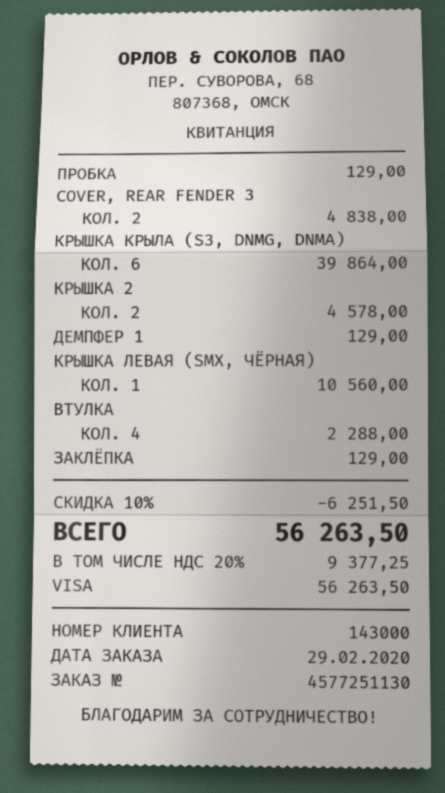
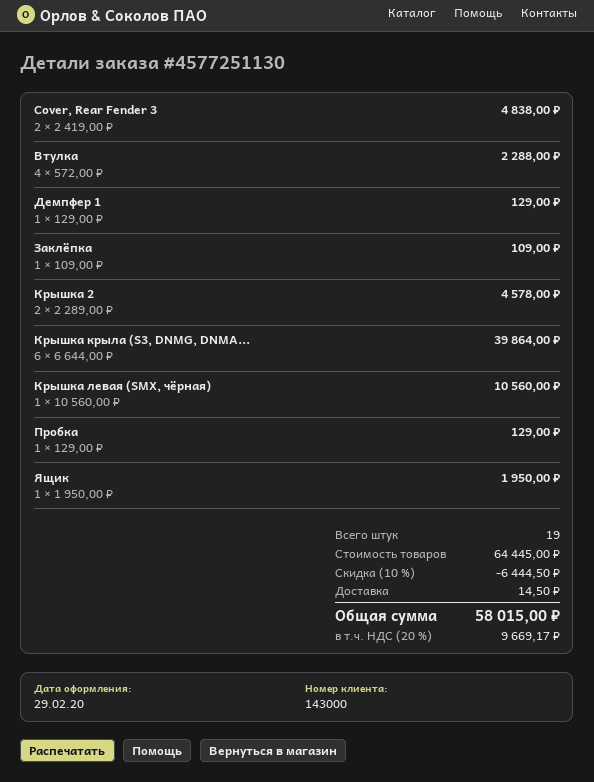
ЗАКЛЁПКА: 1 for 129.00 -> 1 for 109.00
Ящик: none -> 1 for 1950.00
discount: 10% = 6251.50 -> 10% = 6444.50
shipping: none -> 14.50
tax: 20% = 9377.25 -> 20% = 9669.17
total: 56263.50 -> 58015.00

